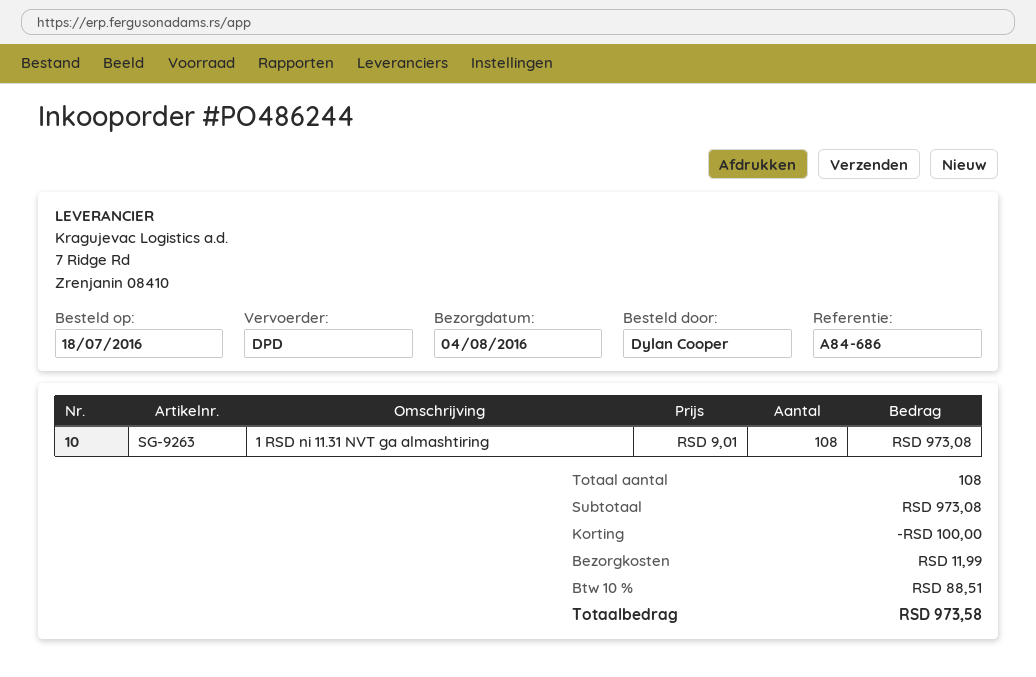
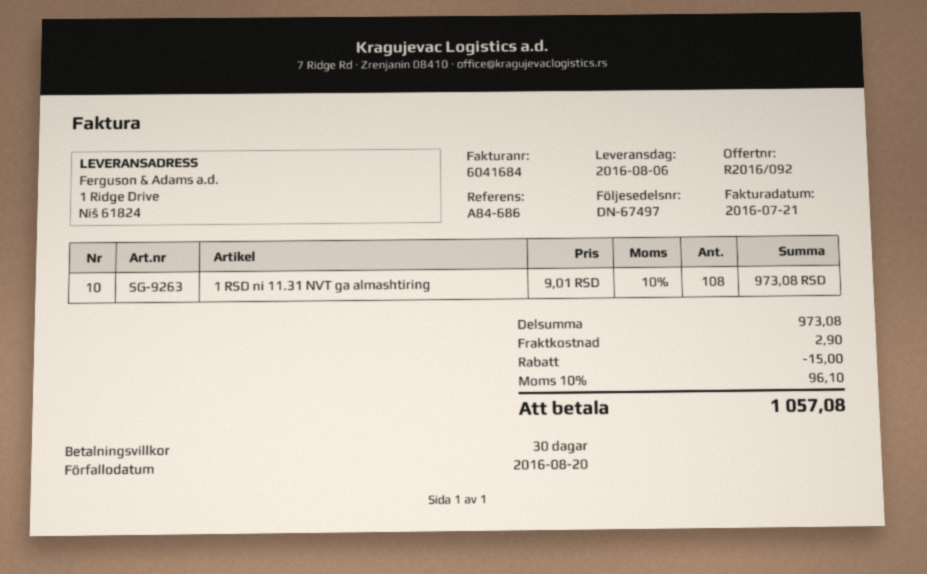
delivery date: 2016-08-04 -> 2016-08-06
discount: 100.00 -> 15.00
shipping: 11.99 -> 2.90
tax: 10% = 88.51 -> 10% = 96.10
total: 973.58 -> 1057.08

